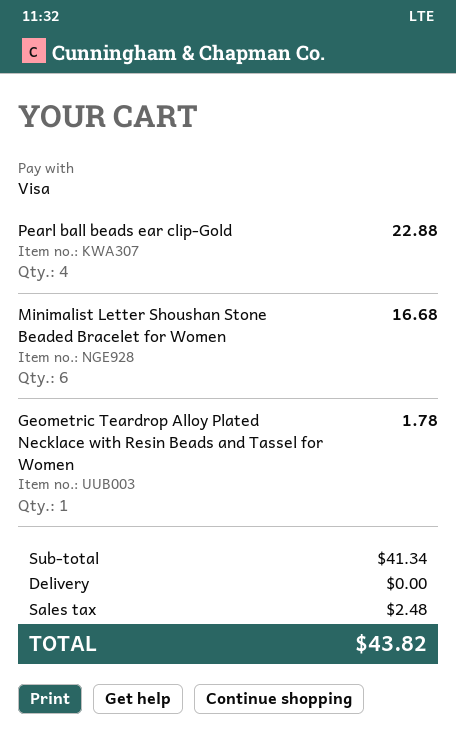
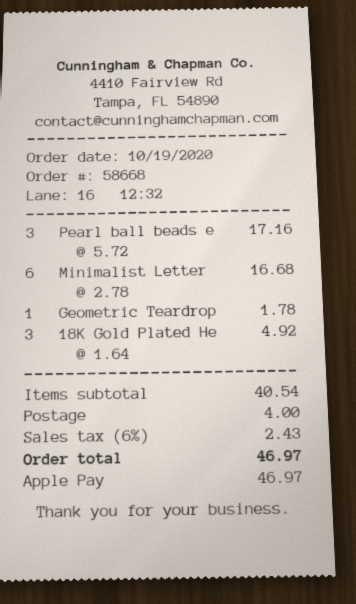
payment method: Visa -> Apple Pay
Pearl ball beads ear clip-Gold: 4 for 22.88 -> 3 for 17.16
18K Gold Plated He: none -> 3 for 4.92
subtotal: 41.34 -> 40.54
shipping: 0.00 -> 4.00
tax: 2.48 -> 2.43
total: 43.82 -> 46.97

